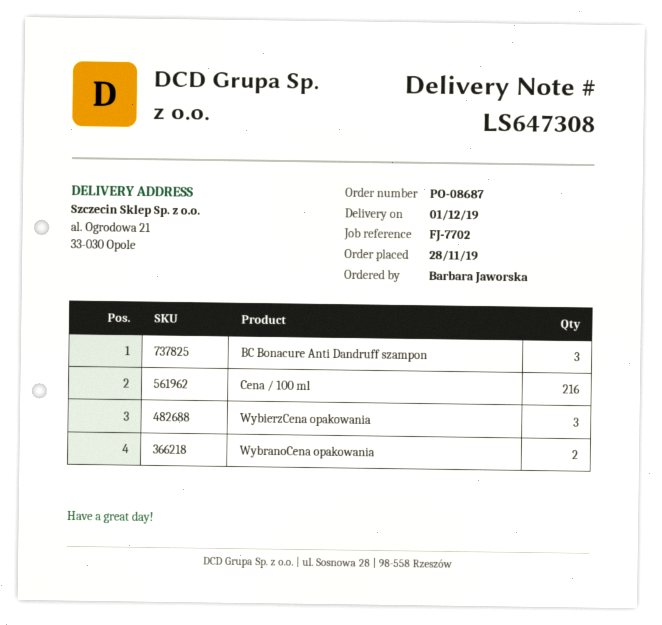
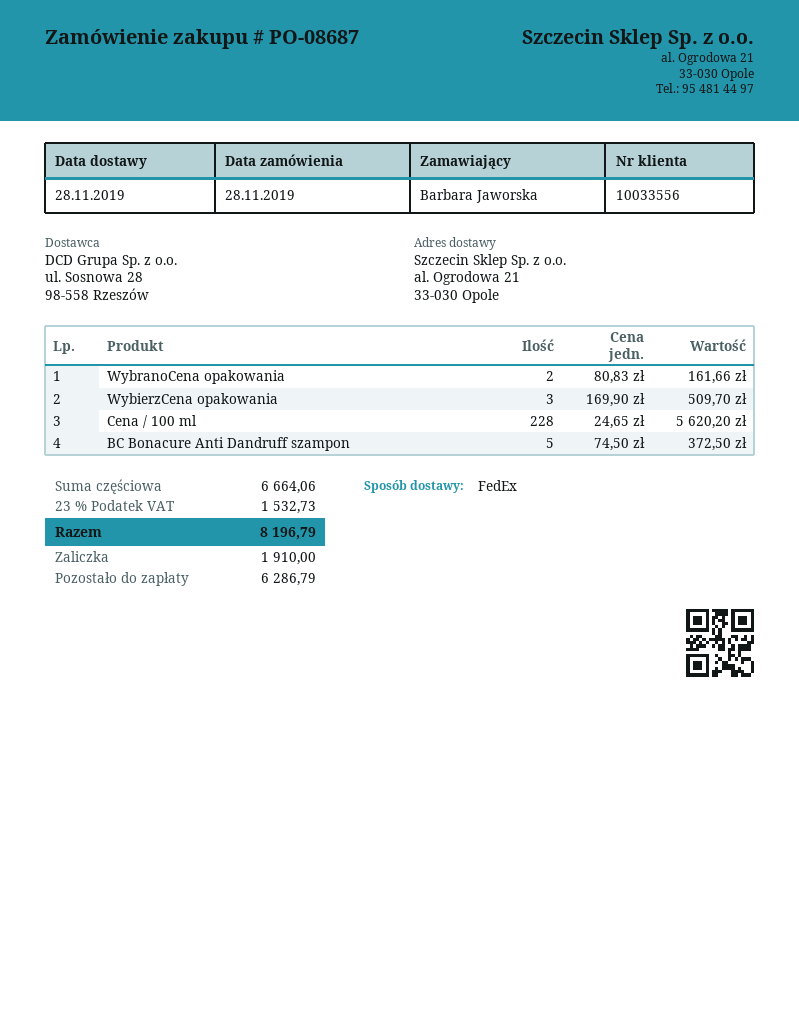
delivery date: 2019-12-01 -> 2019-11-28
BC Bonacure Anti Dandruff szampon: 3 -> 5
Cena / 100 ml: 216 -> 228

